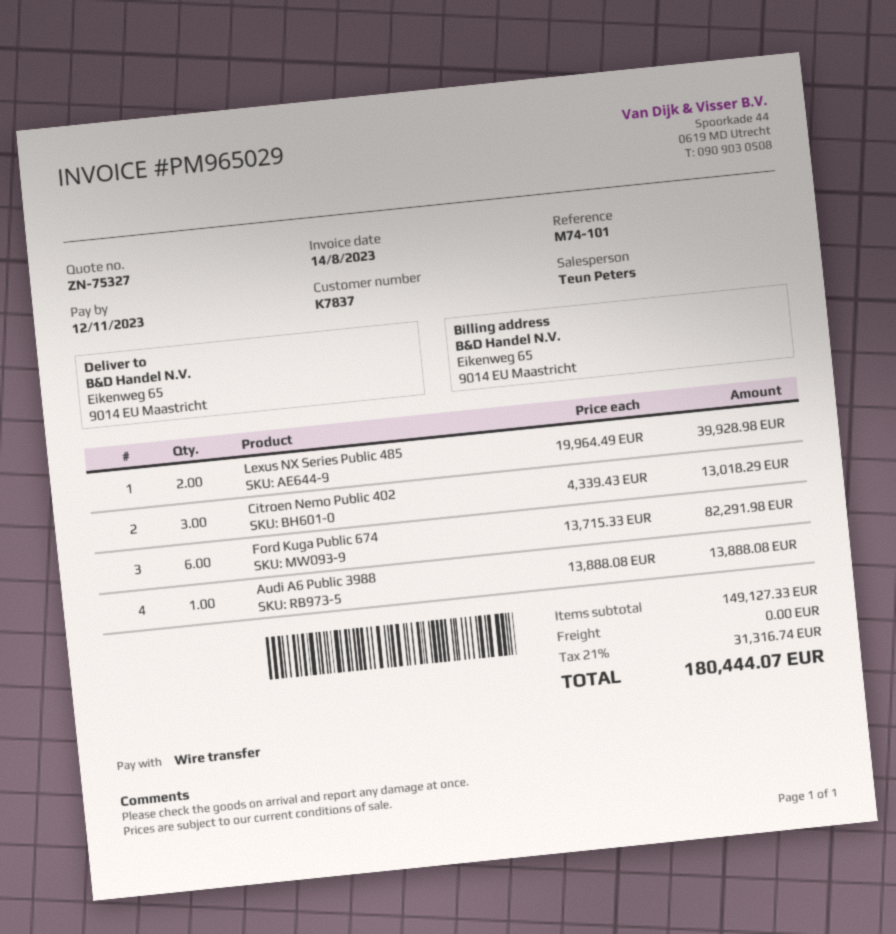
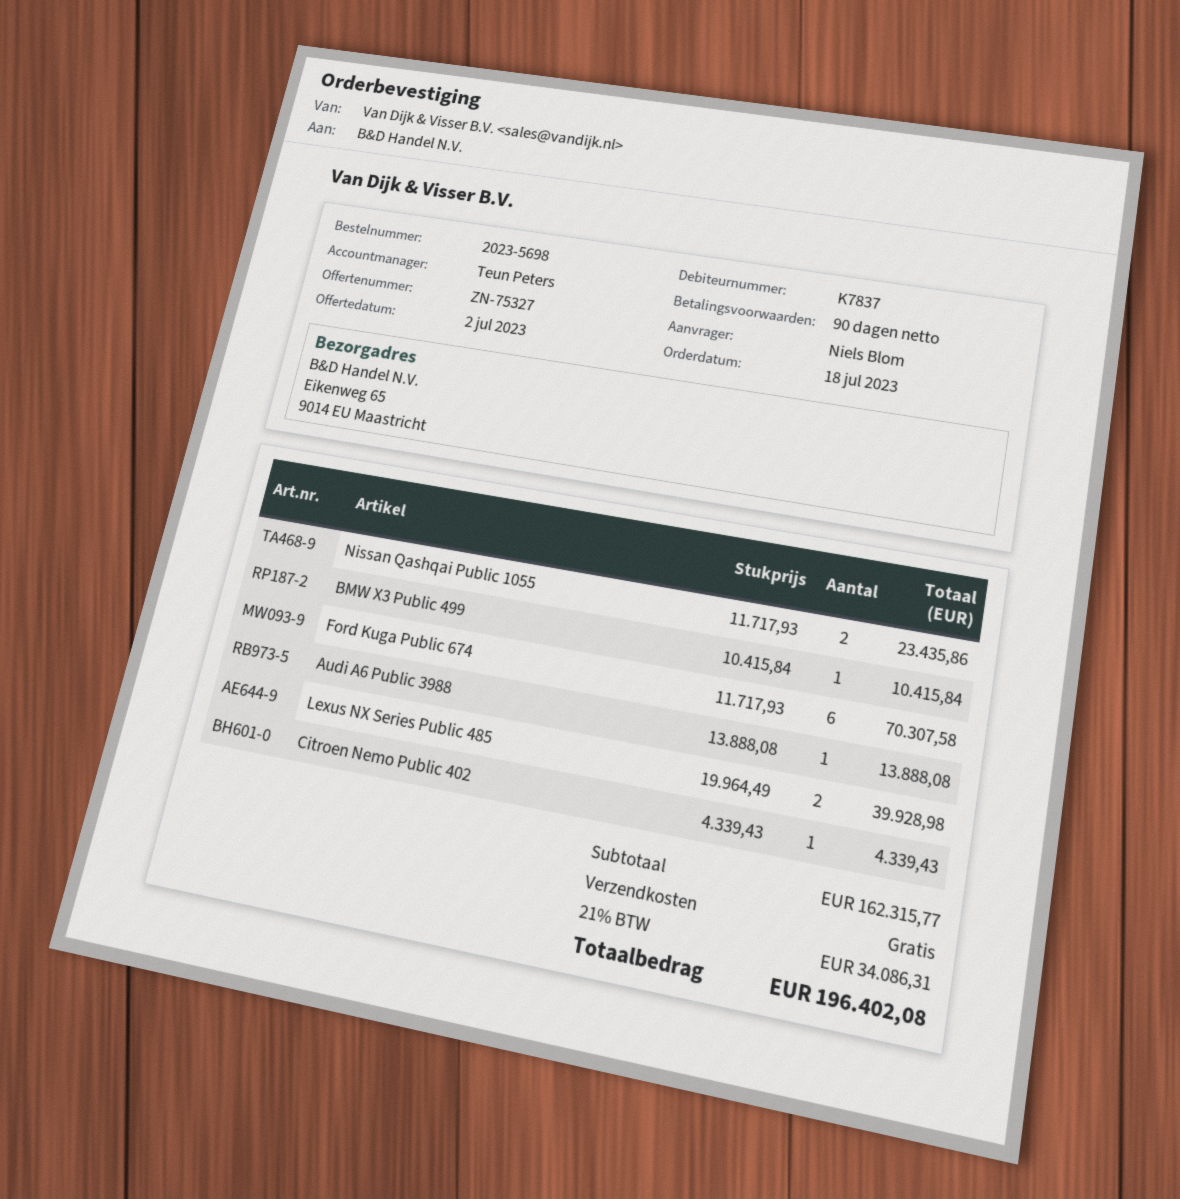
Citroen Nemo Public 402: 3 x 4339.43 = 13018.29 -> 1 x 4339.43 = 4339.43
Ford Kuga Public 674: 6 x 13715.33 = 82291.98 -> 6 x 11717.93 = 70307.58
Nissan Qashqai Public 1055: none -> 2 x 11717.93 = 23435.86
BMW X3 Public 499: none -> 1 x 10415.84 = 10415.84
subtotal: 149127.33 -> 162315.77
tax: 21% = 31316.74 -> 21% = 34086.31
total: 180444.07 -> 196402.08

